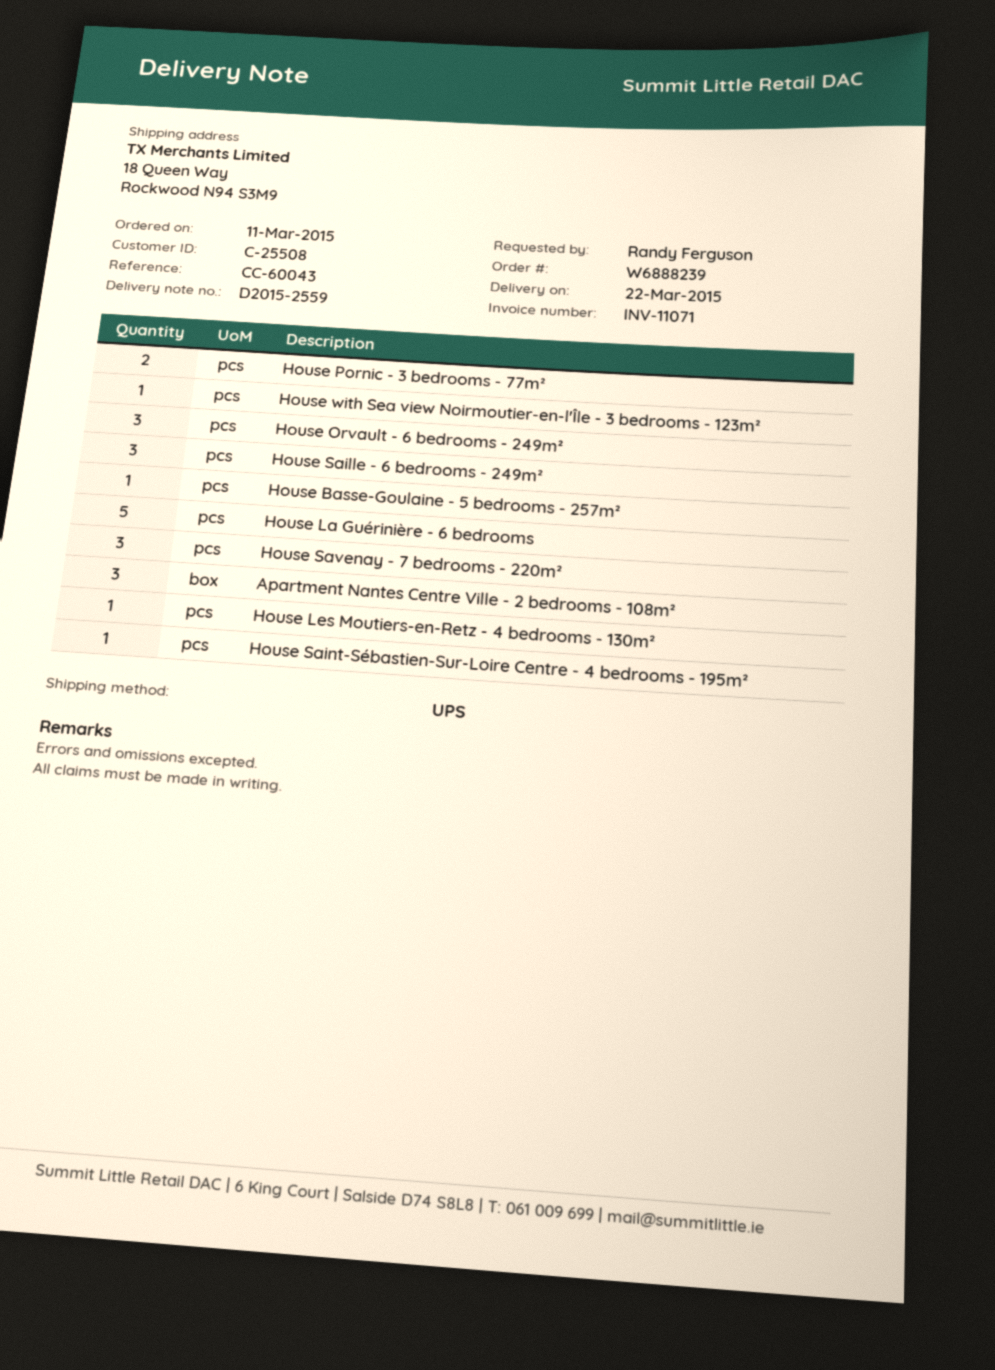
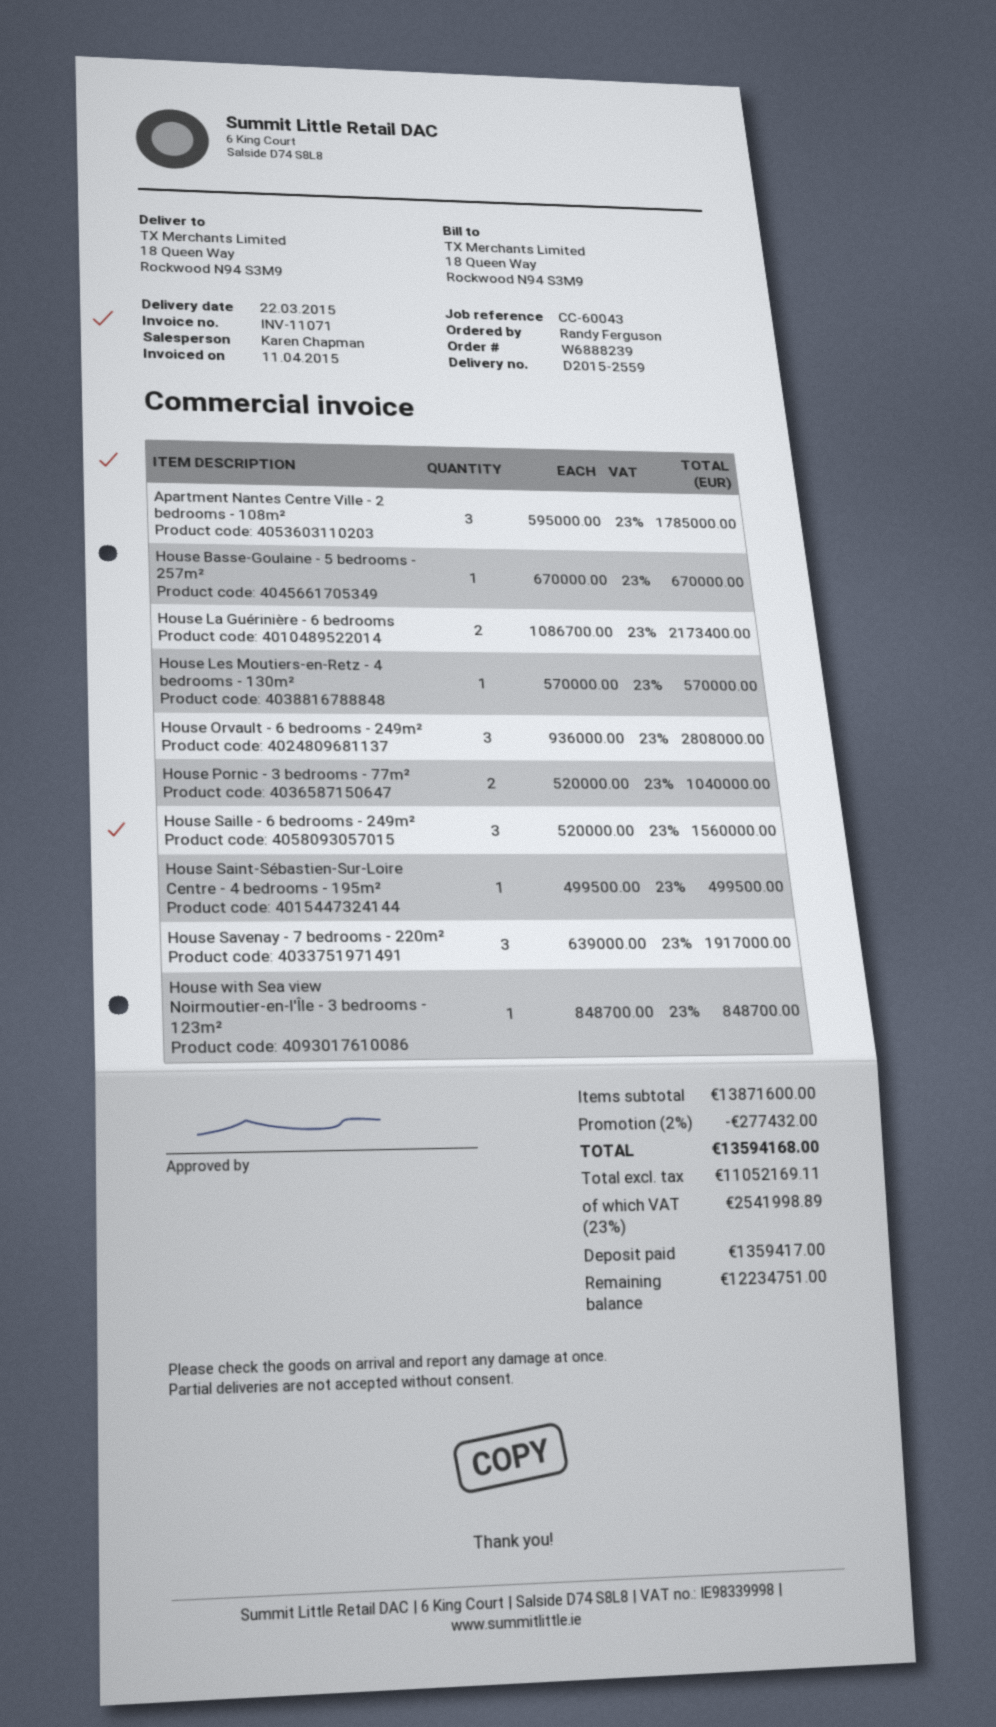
House La Guérinière - 6 bedrooms: 5 -> 2

